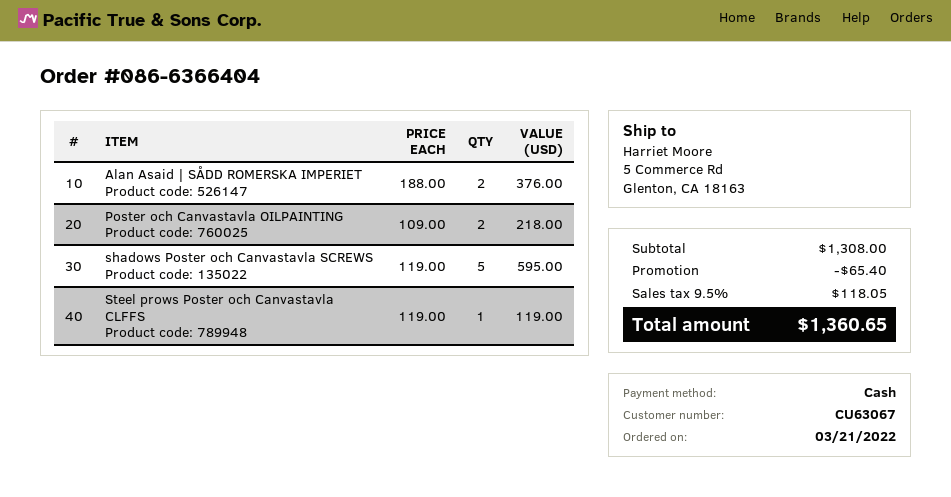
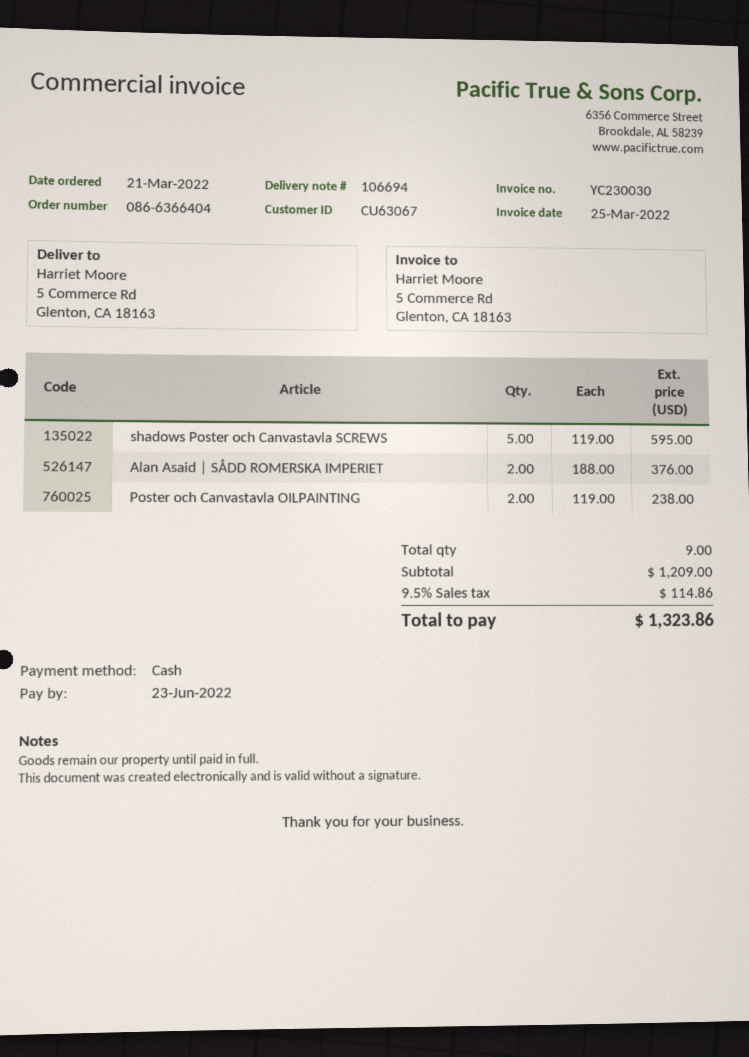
Poster och Canvastavla OILPAINTING: 2 x 109.00 = 218.00 -> 2 x 119.00 = 238.00
Steel prows Poster och Canvastavla CLFFS: 1 x 119.00 = 119.00 -> none
subtotal: 1308.00 -> 1209.00
discount: 65.40 -> none
tax: 9.5% = 118.05 -> 9.5% = 114.86
total: 1360.65 -> 1323.86

